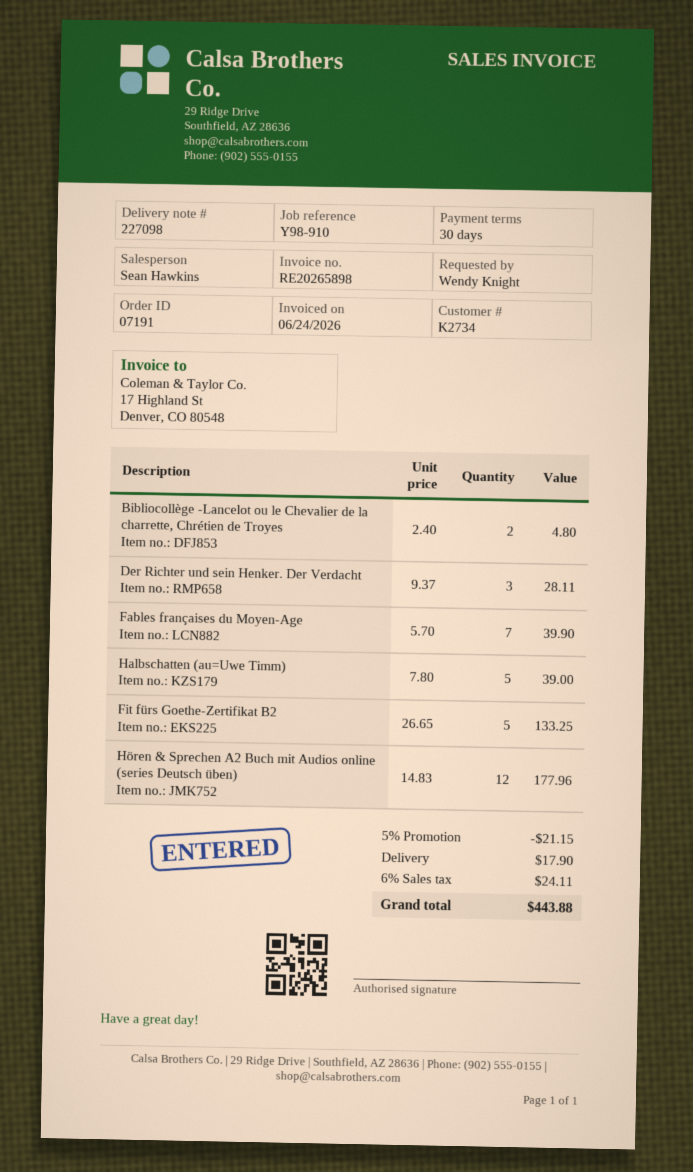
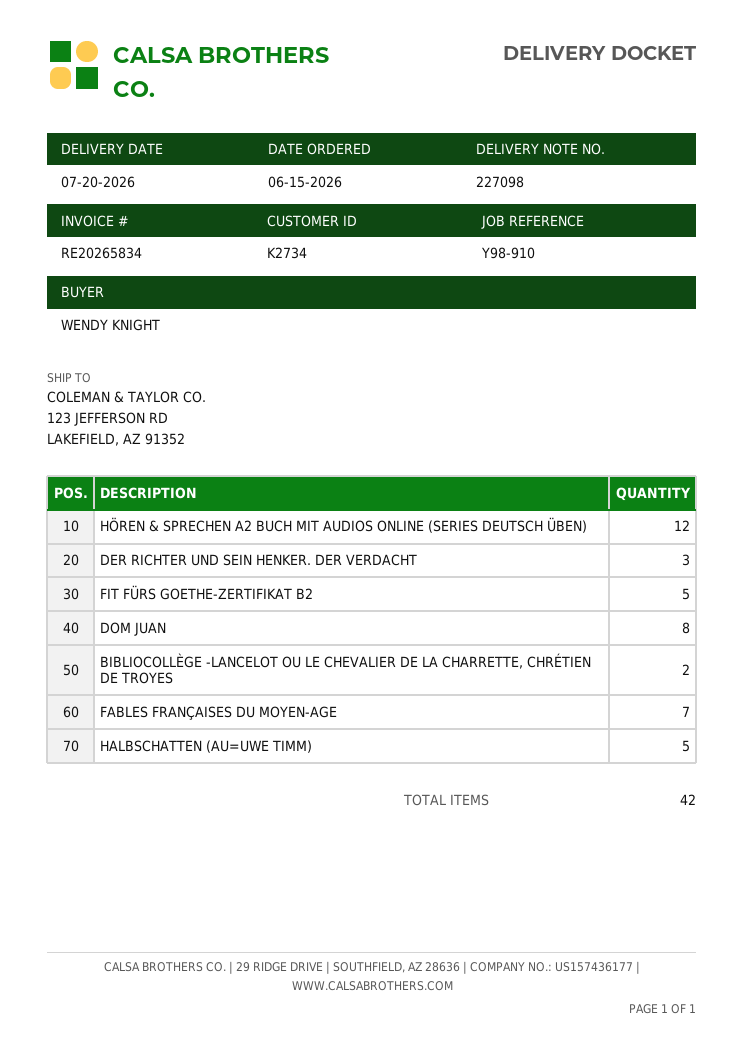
invoice number: RE20265898 -> RE20265834
DOM JUAN: none -> 8

